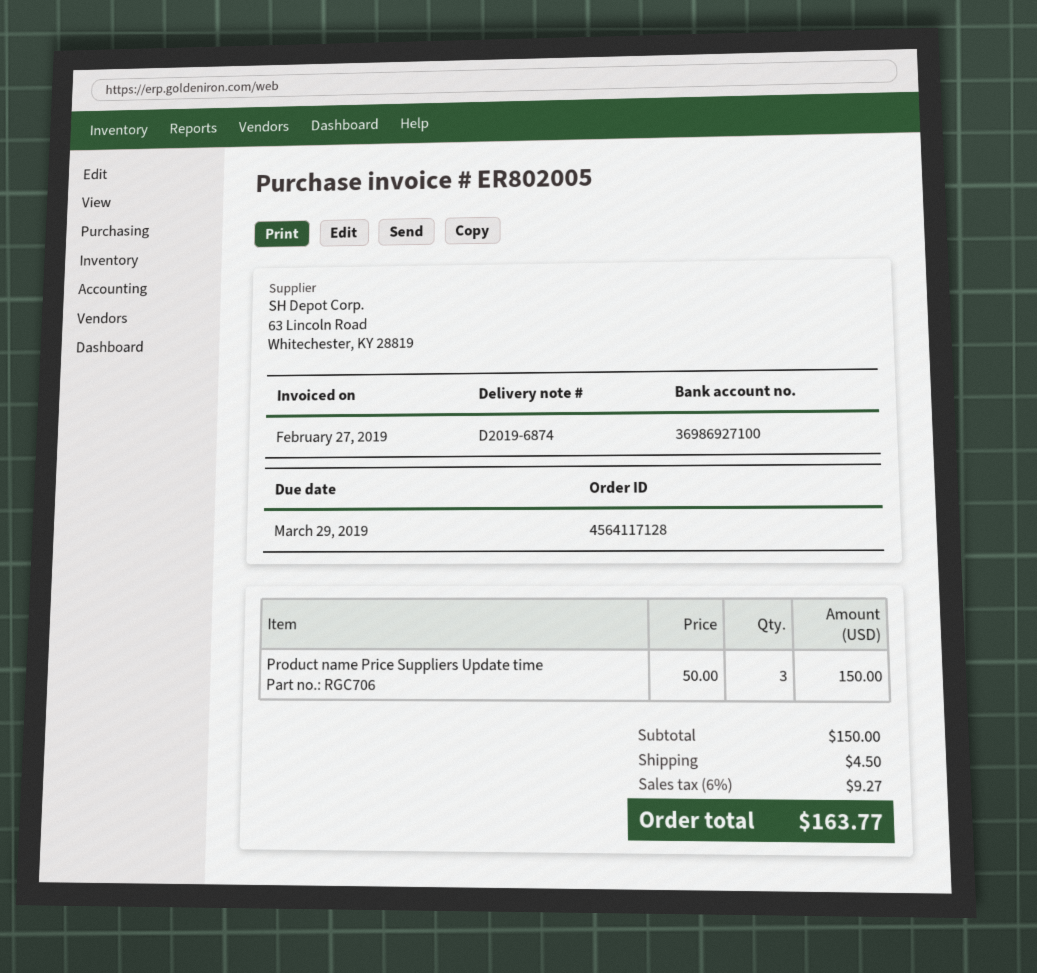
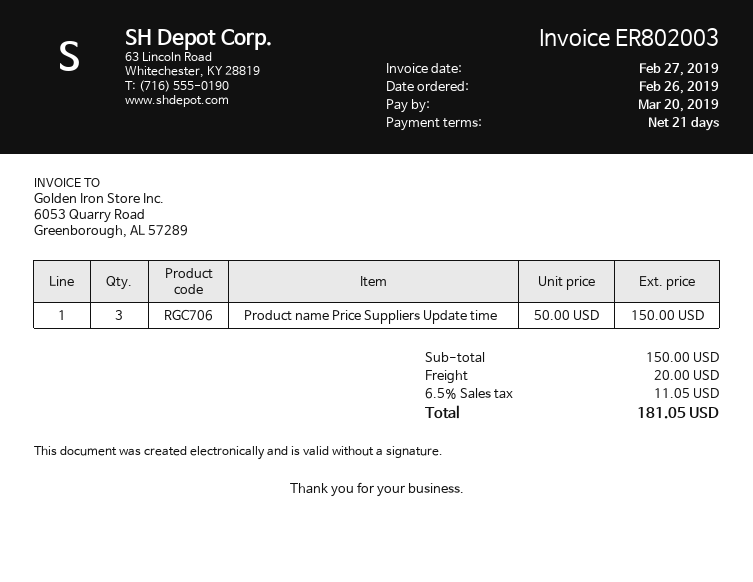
invoice number: ER802005 -> ER802003
due date: 2019-03-29 -> 2019-03-20
shipping: 4.50 -> 20.00
tax: 6% = 9.27 -> 6.5% = 11.05
total: 163.77 -> 181.05

